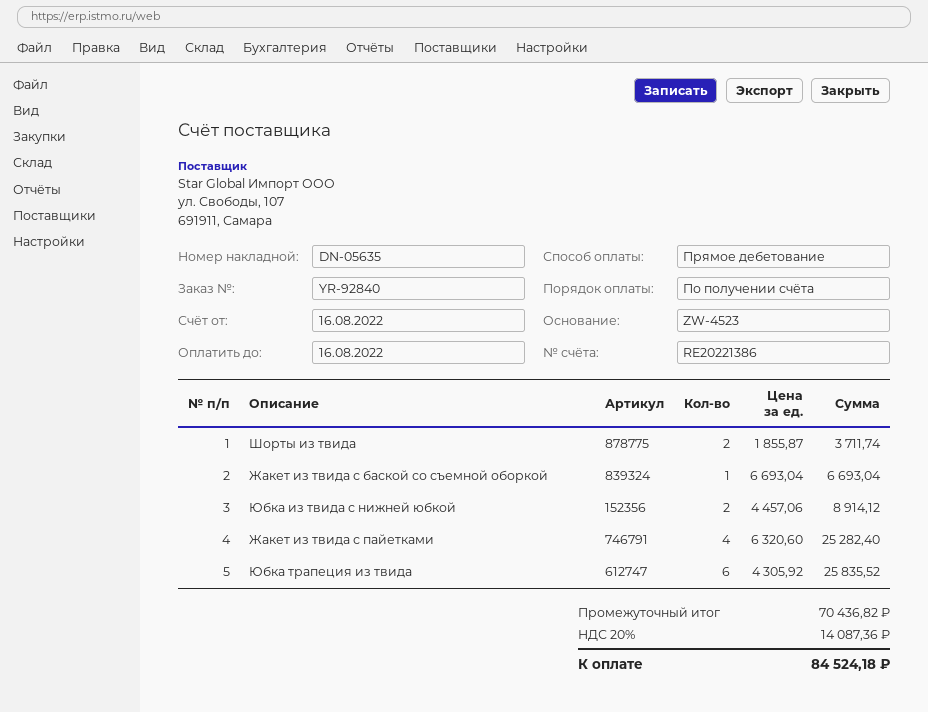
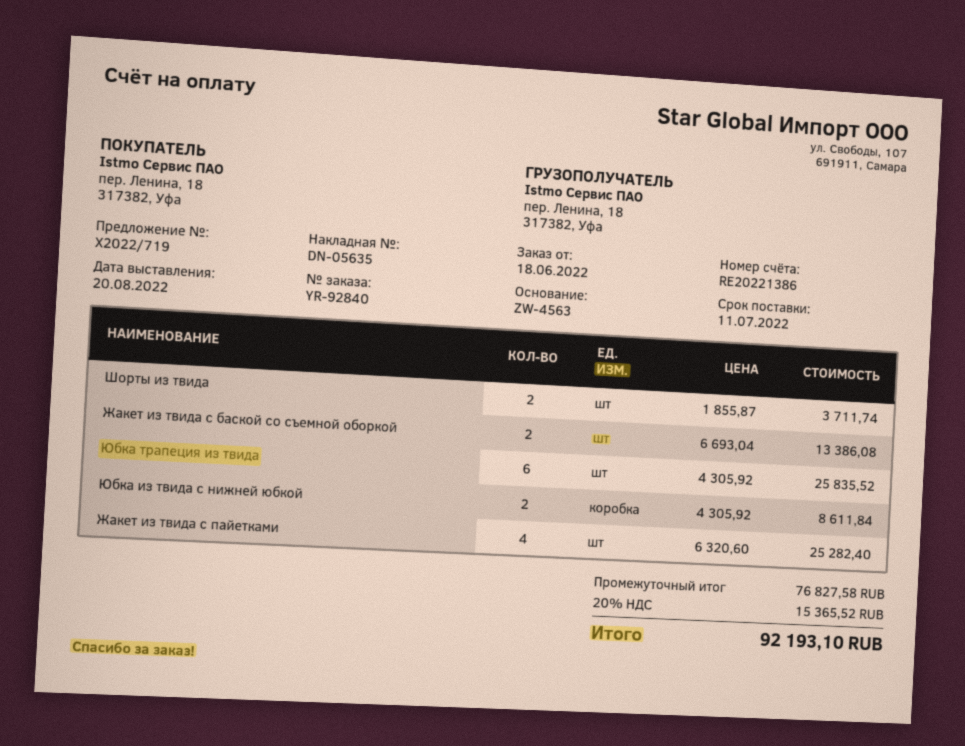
invoice date: 2022-08-16 -> 2022-08-20
reference: ZW-4523 -> ZW-4563
Жакет из твида с баской со съемной оборкой: 1 x 6693.04 = 6693.04 -> 2 x 6693.04 = 13386.08
Юбка из твида с нижней юбкой: 2 x 4457.06 = 8914.12 -> 2 x 4305.92 = 8611.84
subtotal: 70436.82 -> 76827.58
tax: 20% = 14087.36 -> 20% = 15365.52
total: 84524.18 -> 92193.10

